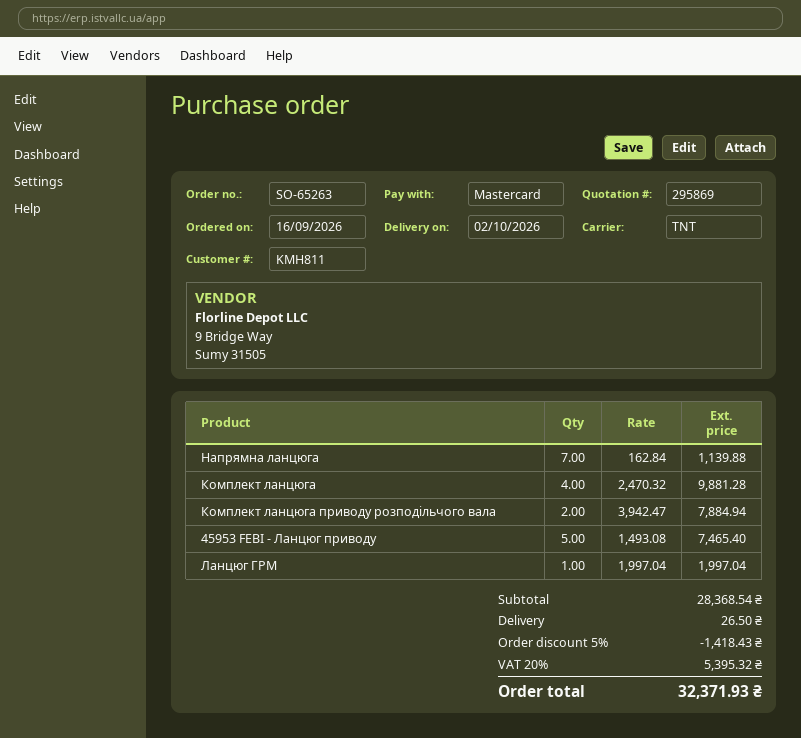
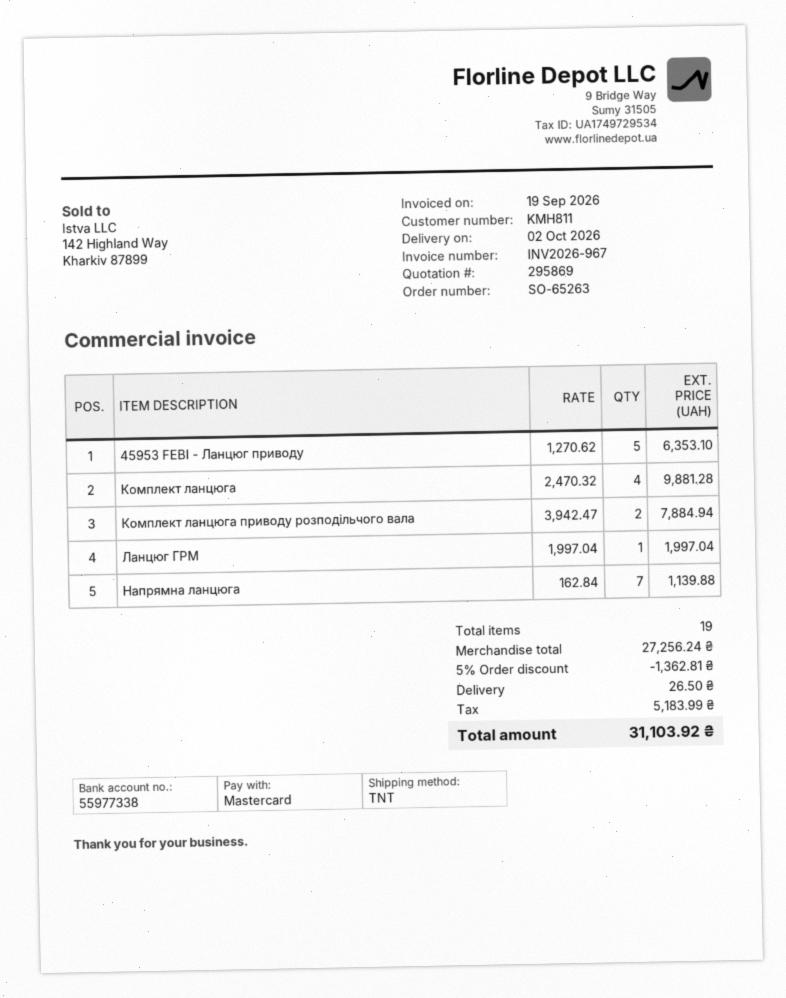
45953 FEBI - Ланцюг приводу: 5 x 1493.08 = 7465.40 -> 5 x 1270.62 = 6353.10
subtotal: 28368.54 -> 27256.24
discount: 5% = 1418.43 -> 5% = 1362.81
tax: 5395.32 -> 5183.99
total: 32371.93 -> 31103.92

